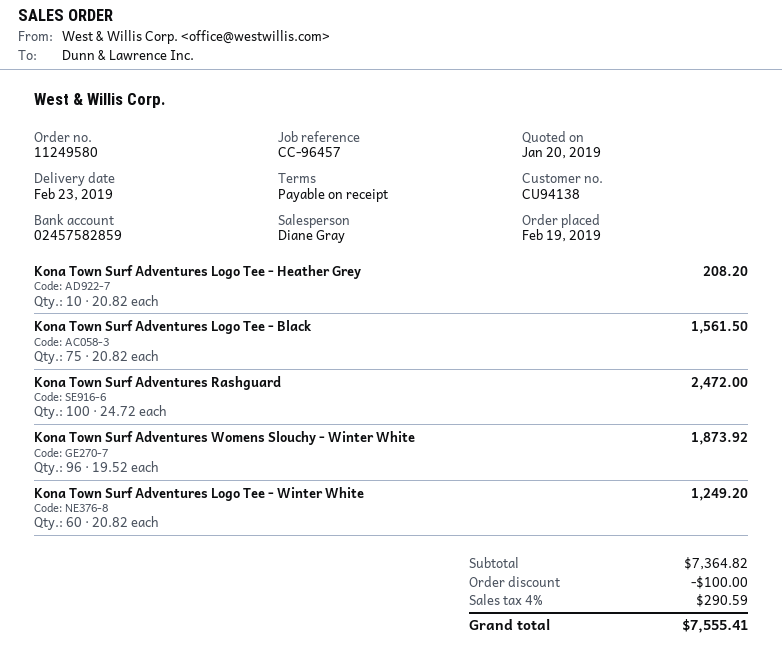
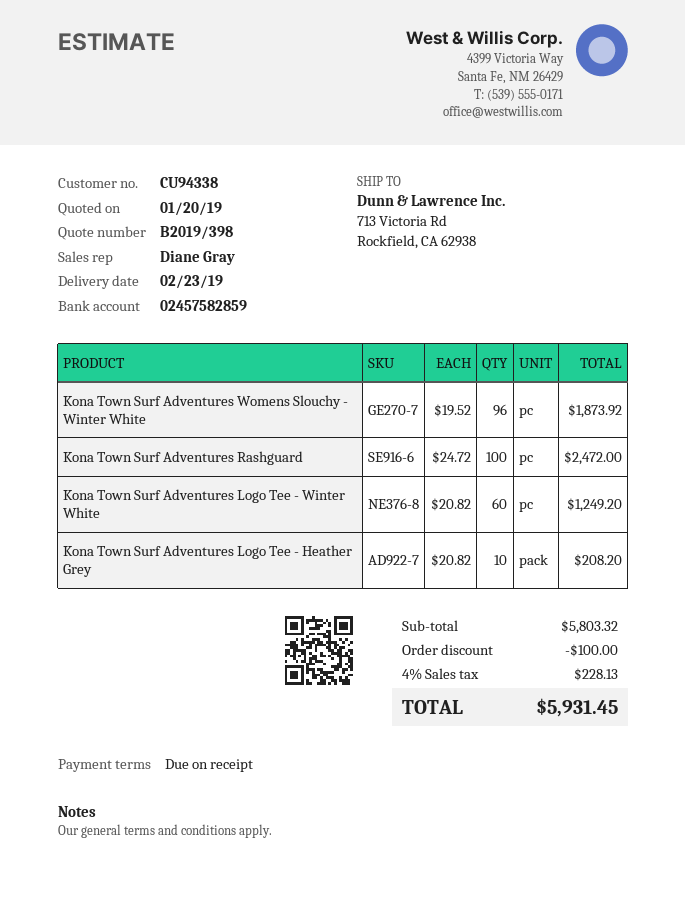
customer number: CU94138 -> CU94338
Kona Town Surf Adventures Logo Tee - Black: 75 x 20.82 = 1561.50 -> none
subtotal: 7364.82 -> 5803.32
tax: 4% = 290.59 -> 4% = 228.13
total: 7555.41 -> 5931.45

